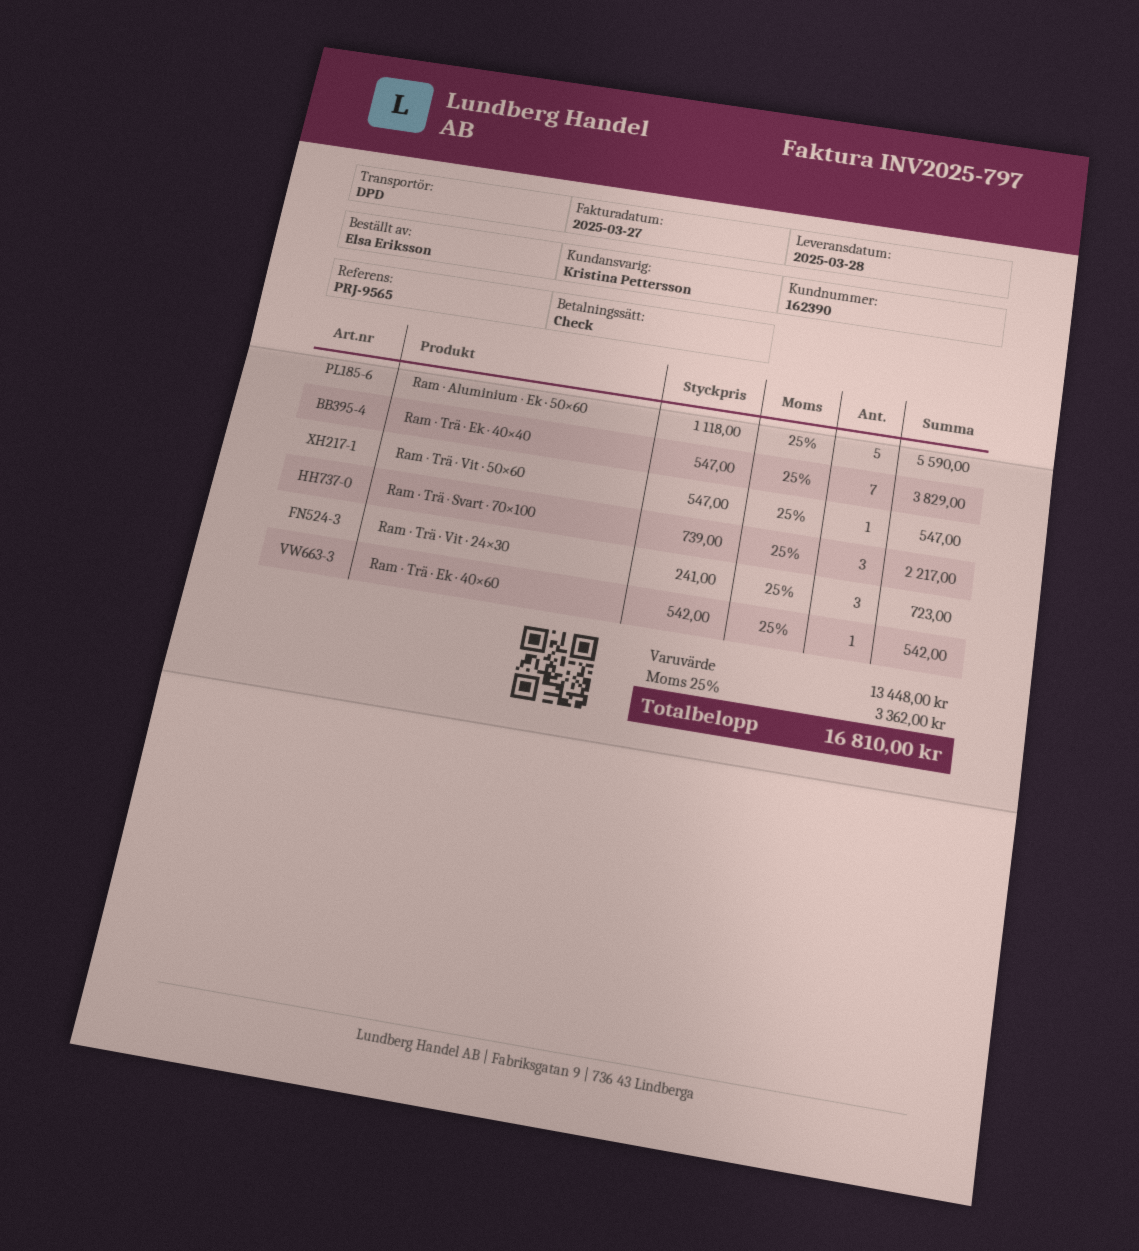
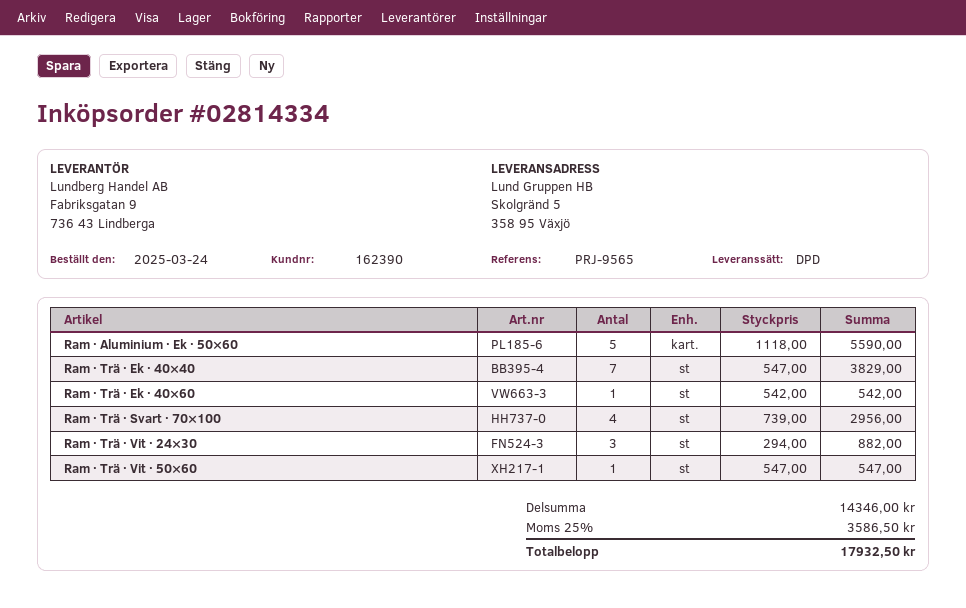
Ram · Trä · Svart · 70×100: 3 x 739.00 = 2217.00 -> 4 x 739.00 = 2956.00
Ram · Trä · Vit · 24×30: 3 x 241.00 = 723.00 -> 3 x 294.00 = 882.00
subtotal: 13448.00 -> 14346.00
tax: 25% = 3362.00 -> 25% = 3586.50
total: 16810.00 -> 17932.50

